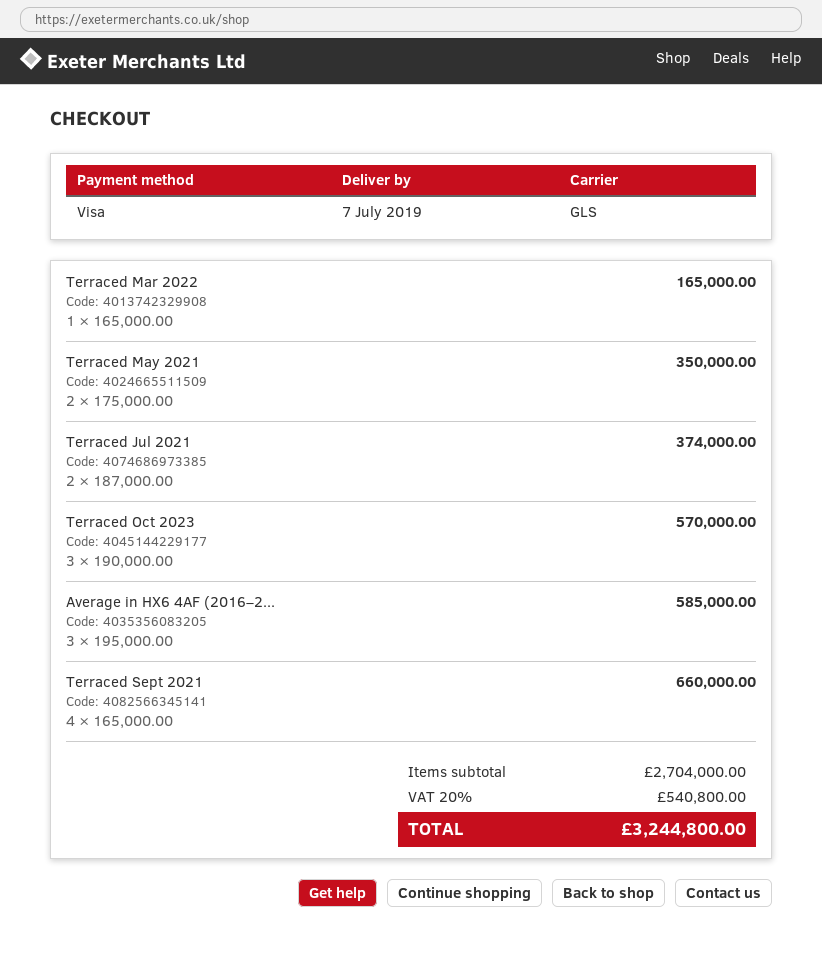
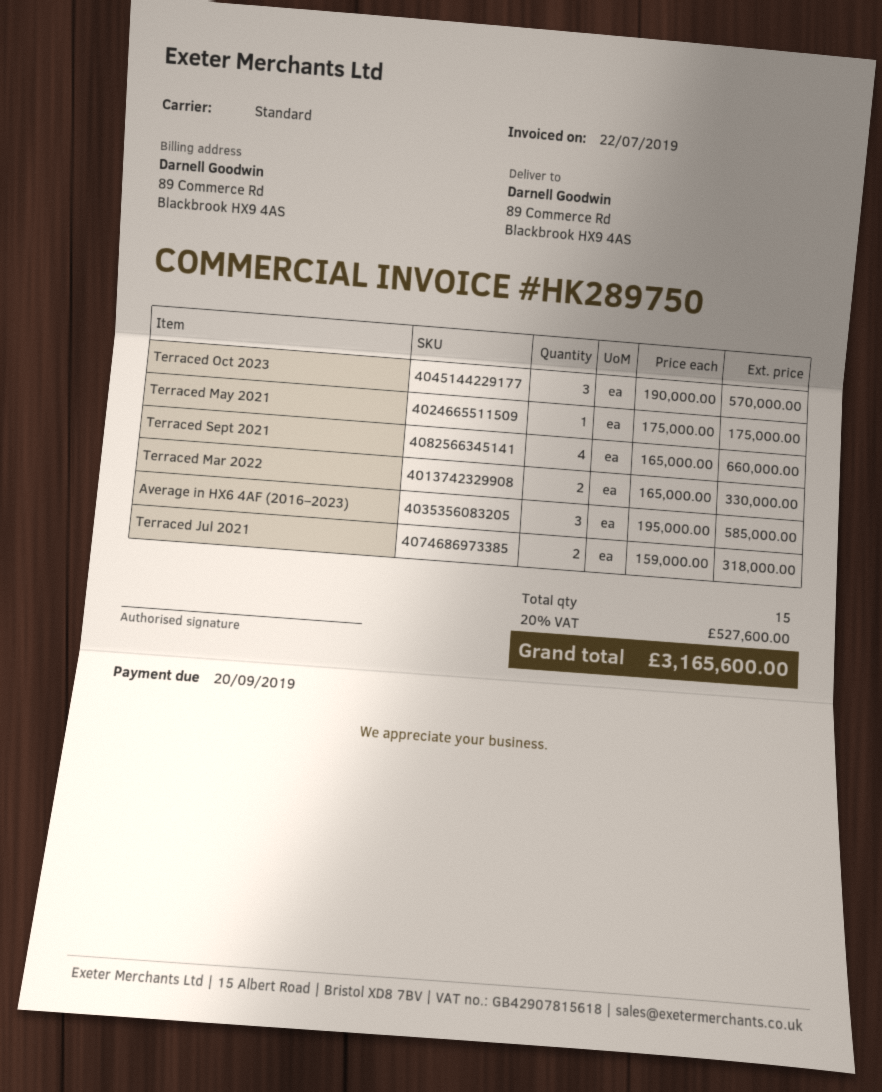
shipping method: GLS -> standard
Terraced Mar 2022: 1 x 165000.00 = 165000.00 -> 2 x 165000.00 = 330000.00
Terraced May 2021: 2 x 175000.00 = 350000.00 -> 1 x 175000.00 = 175000.00
Terraced Jul 2021: 2 x 187000.00 = 374000.00 -> 2 x 159000.00 = 318000.00
tax: 20% = 540800.00 -> 20% = 527600.00
total: 3244800.00 -> 3165600.00

